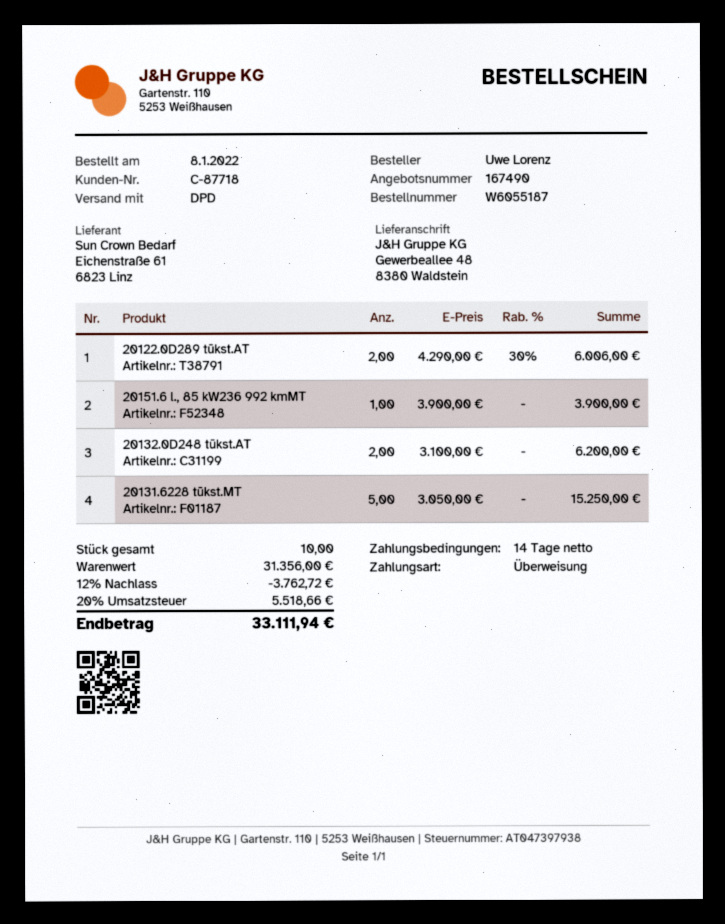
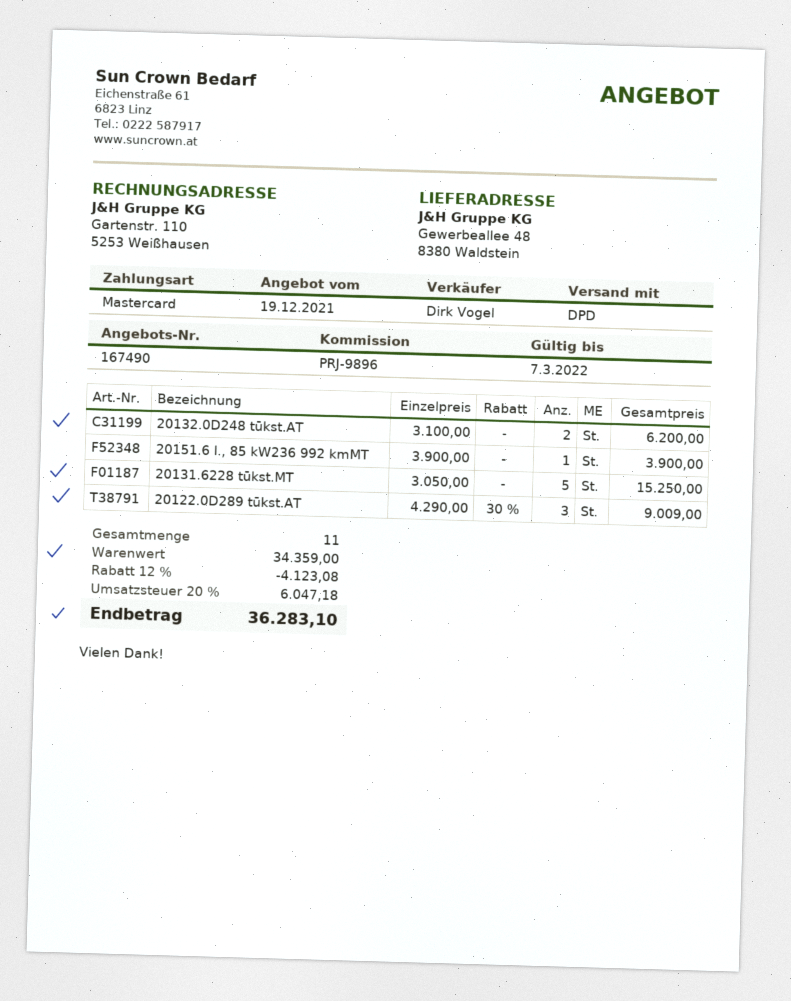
payment method: bank transfer -> Mastercard
20122.0D289 tūkst.AT: 2 x 4290.00 - 30% = 6006.00 -> 3 x 4290.00 - 30% = 9009.00
total quantity: 10 -> 11
subtotal: 31356.00 -> 34359.00
discount: 12% = 3762.72 -> 12% = 4123.08
tax: 20% = 5518.66 -> 20% = 6047.18
total: 33111.94 -> 36283.10

